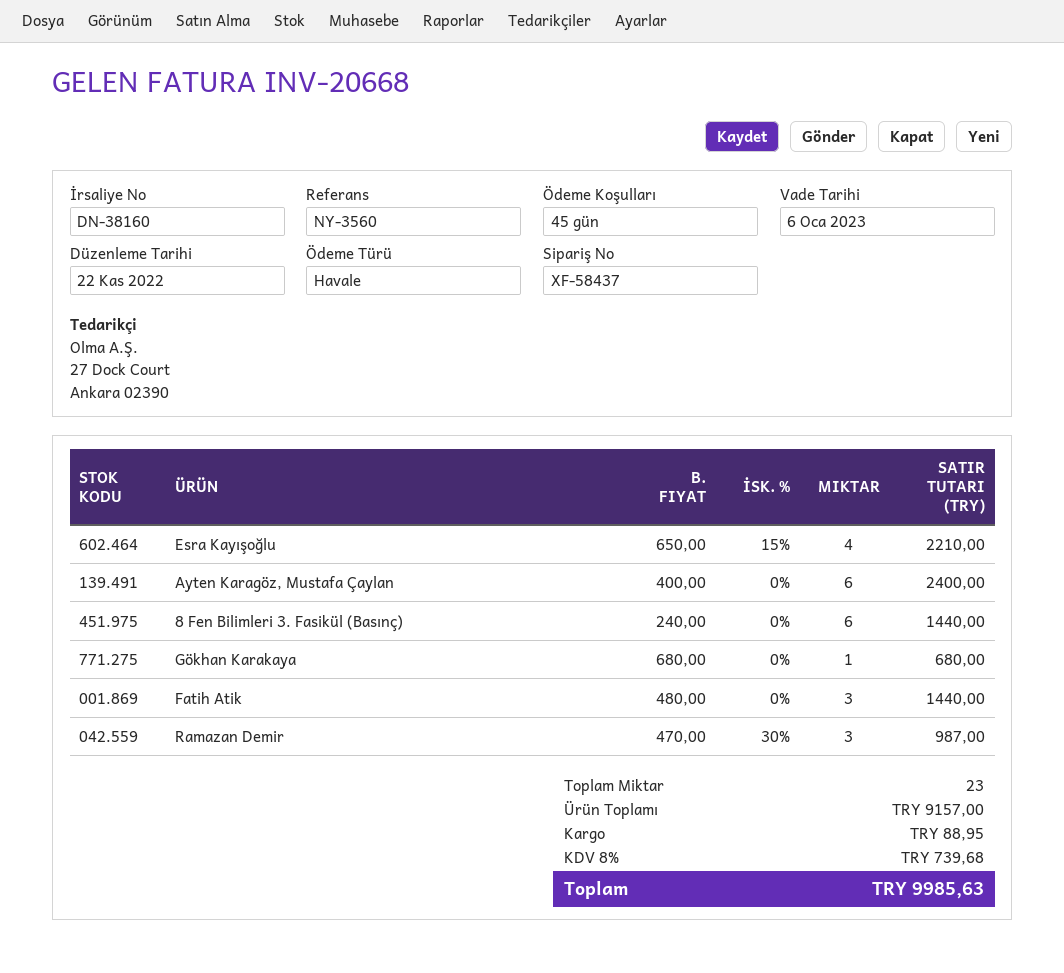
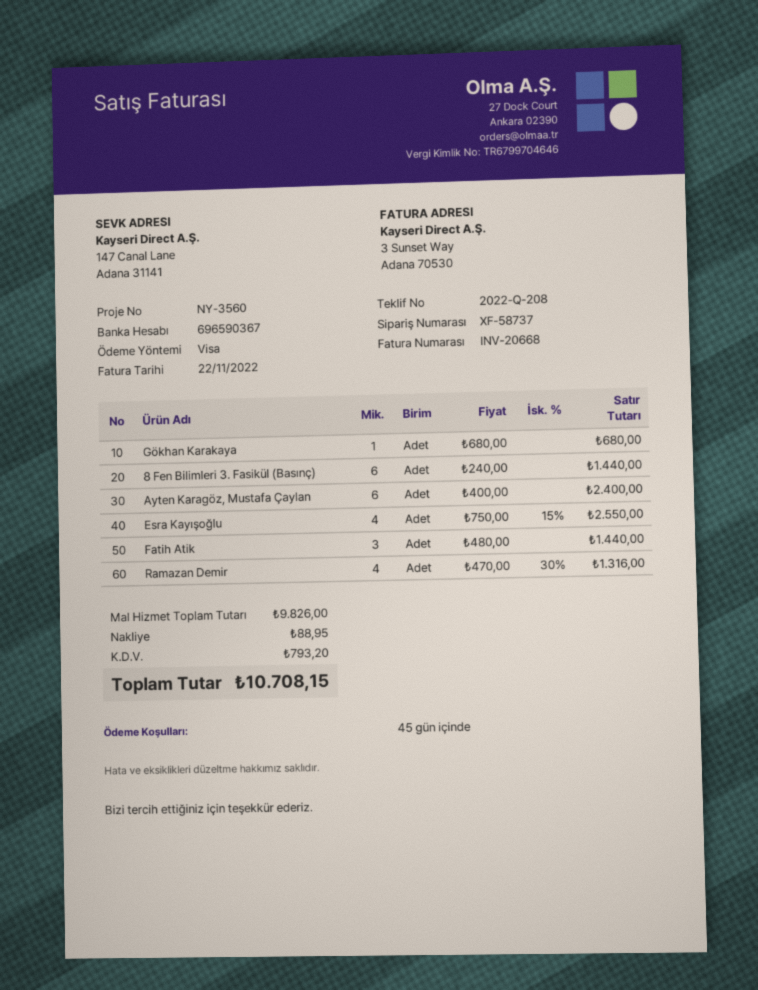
order number: XF-58437 -> XF-58737
payment method: bank transfer -> Visa
Esra Kayışoğlu: 4 x 650.00 - 15% = 2210.00 -> 4 x 750.00 - 15% = 2550.00
Ramazan Demir: 3 x 470.00 - 30% = 987.00 -> 4 x 470.00 - 30% = 1316.00
subtotal: 9157.00 -> 9826.00
tax: 739.68 -> 793.20
total: 9985.63 -> 10708.15

